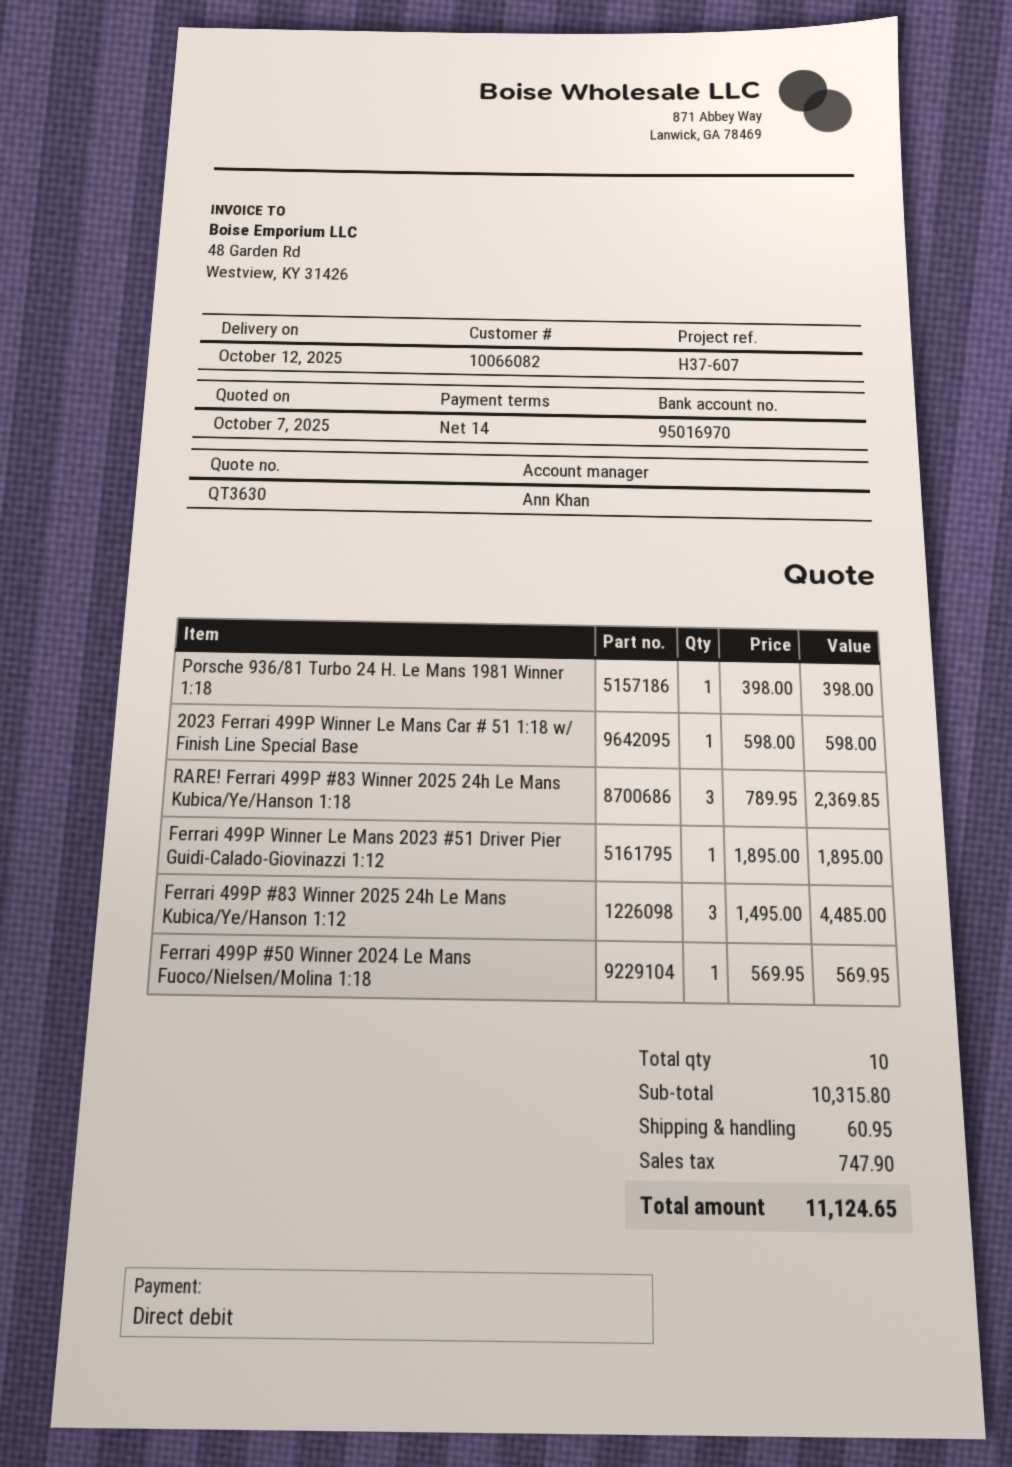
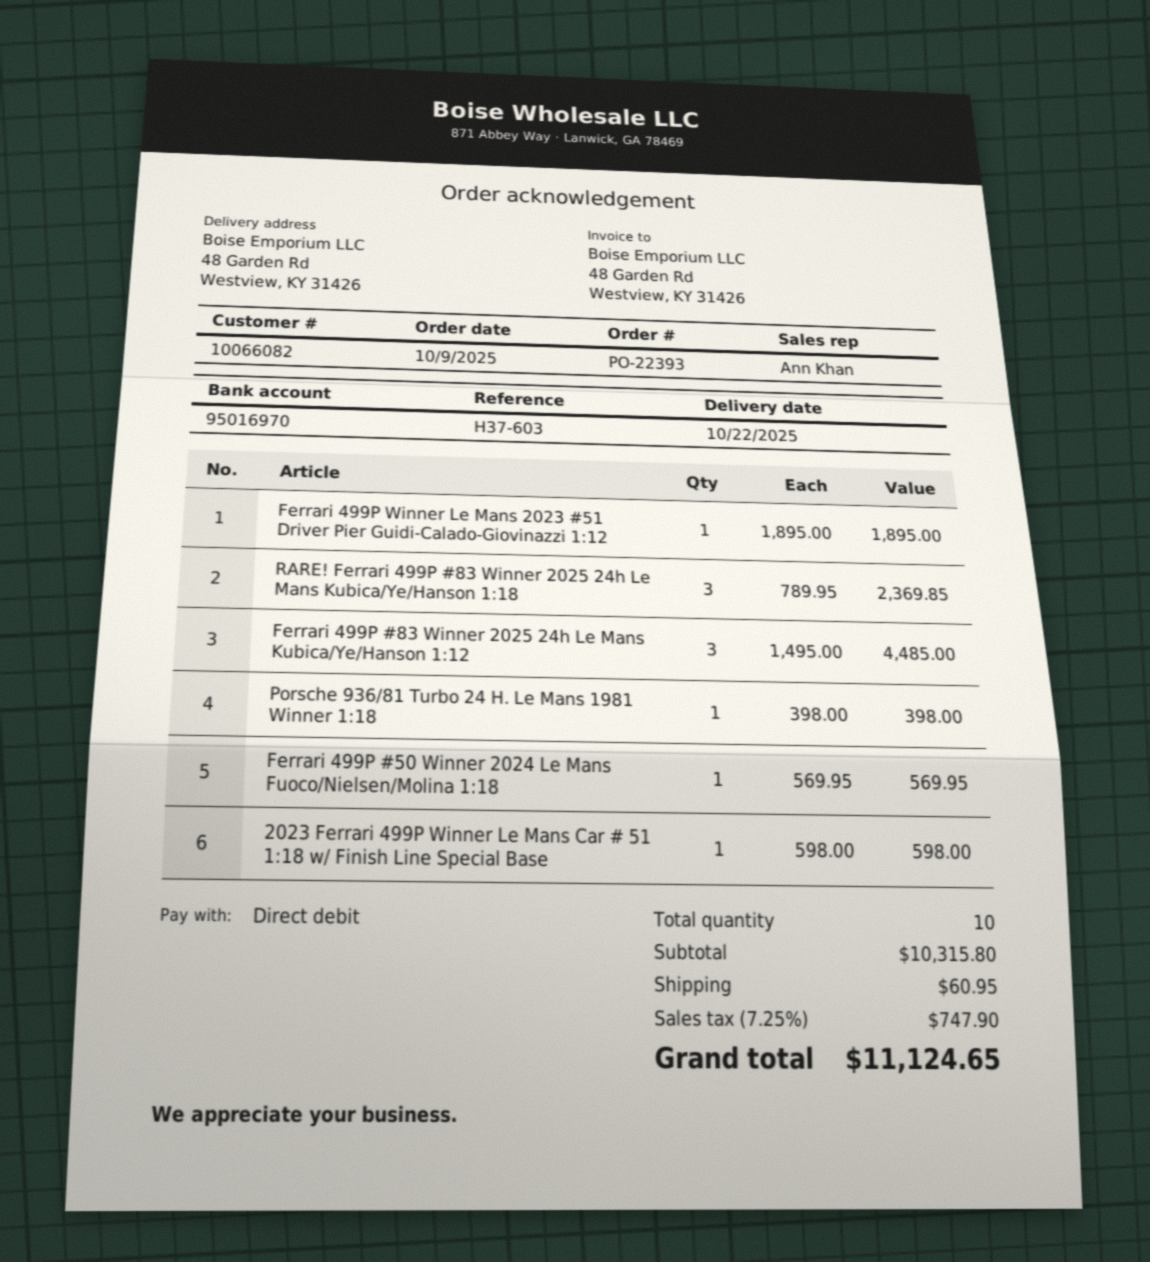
delivery date: 2025-10-12 -> 2025-10-22
reference: H37-607 -> H37-603

